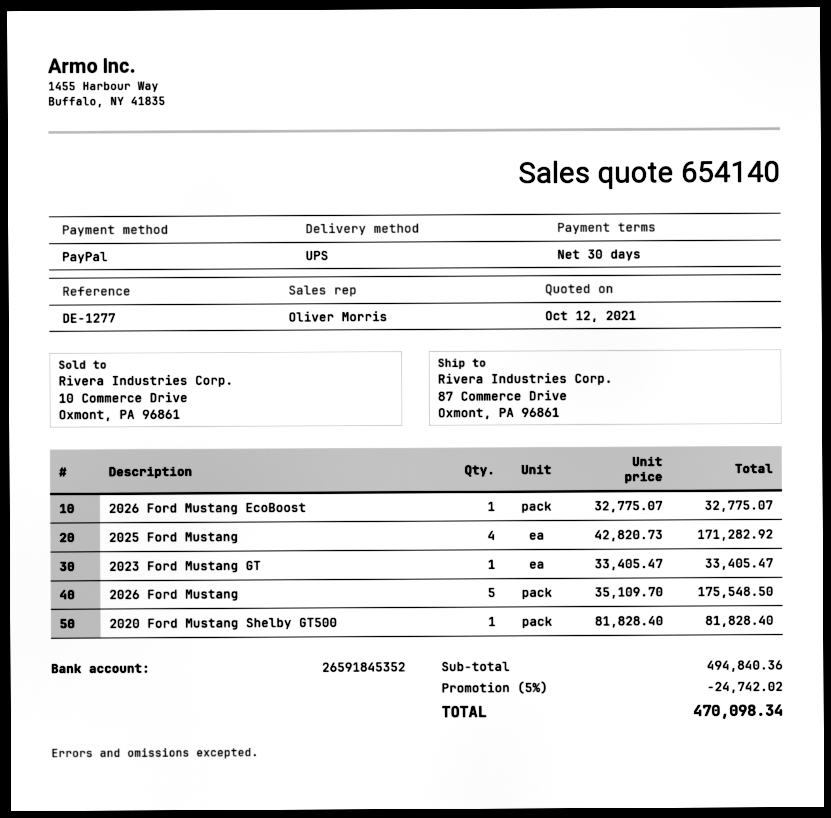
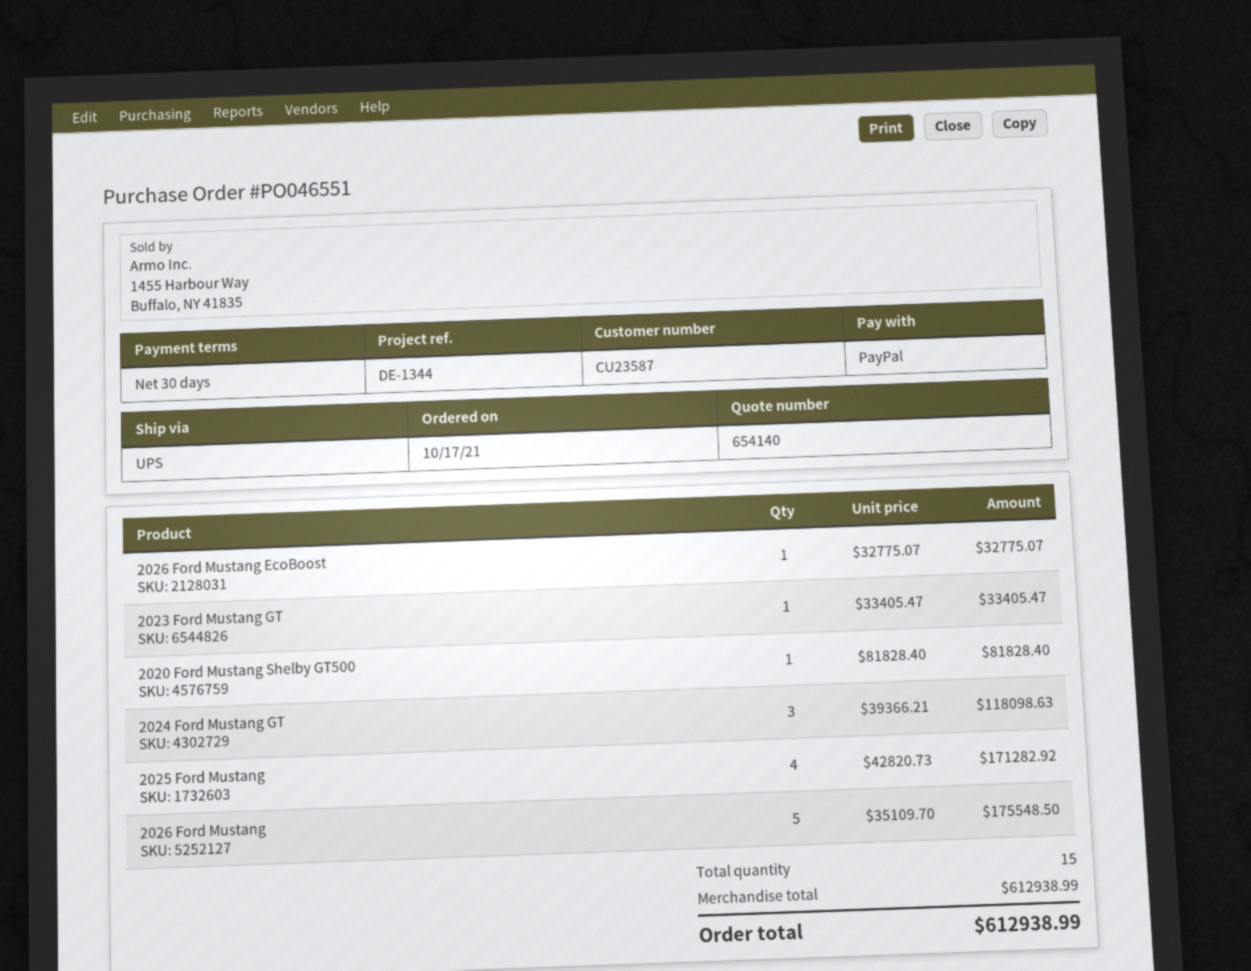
reference: DE-1277 -> DE-1344
2024 Ford Mustang GT: none -> 3 x 39366.21 = 118098.63
subtotal: 494840.36 -> 612938.99
discount: 5% = 24742.02 -> none
total: 470098.34 -> 612938.99

